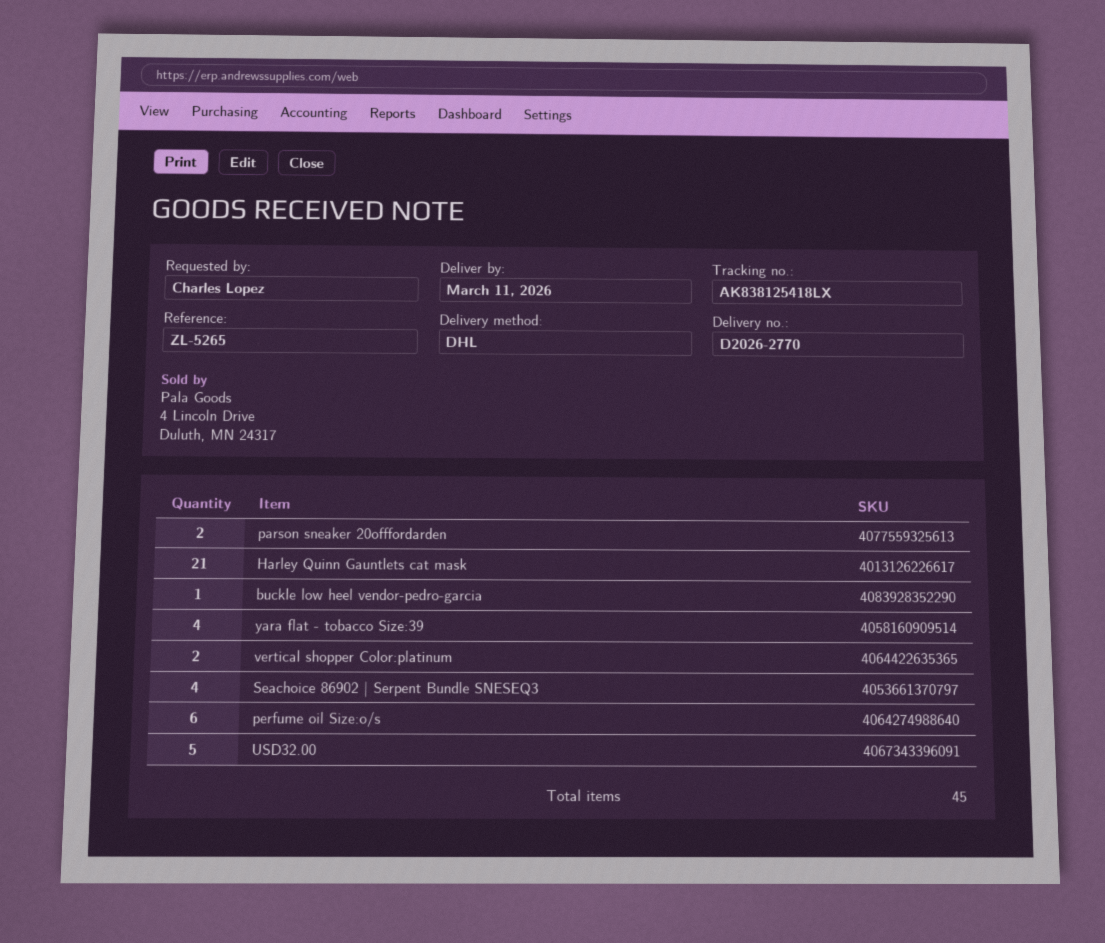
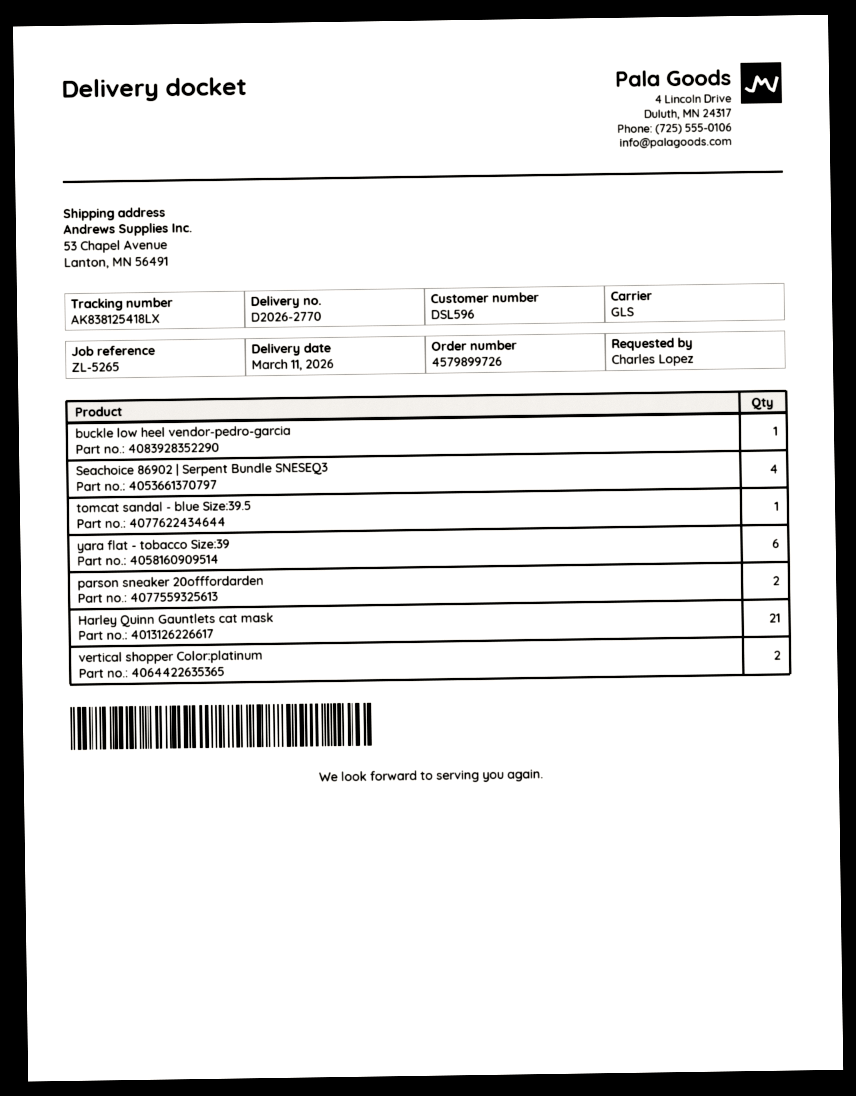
shipping method: DHL -> GLS
yara flat - tobacco Size:39: 4 -> 6
perfume oil Size:o/s: 6 -> none
USD32.00: 5 -> none
tomcat sandal - blue Size:39.5: none -> 1

